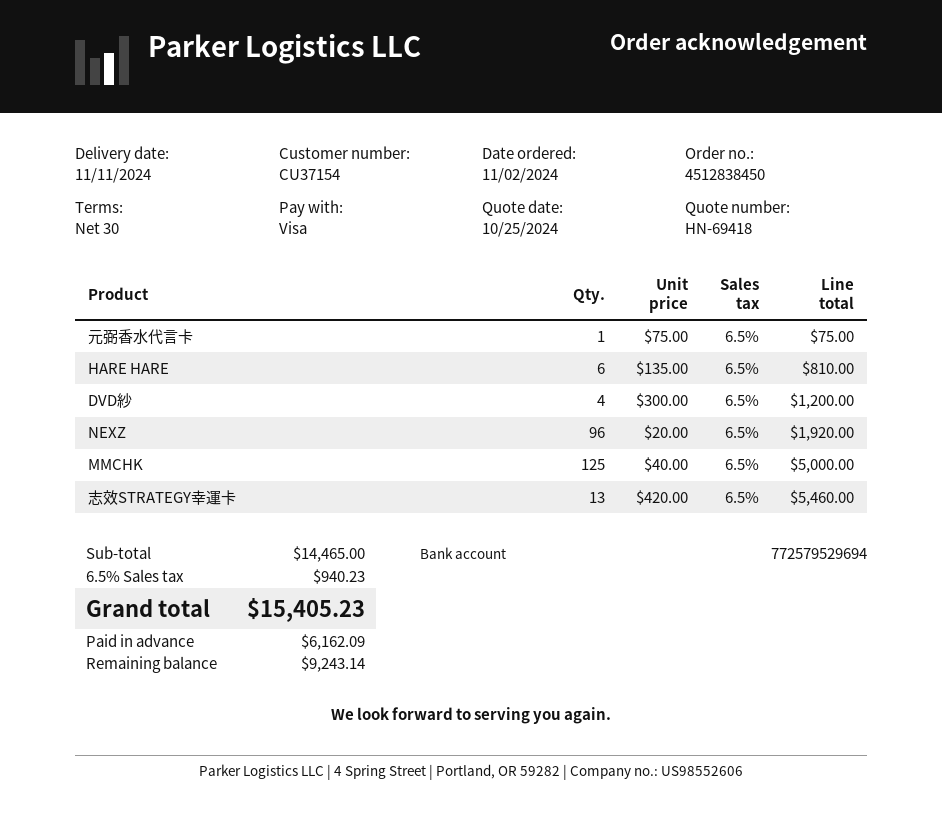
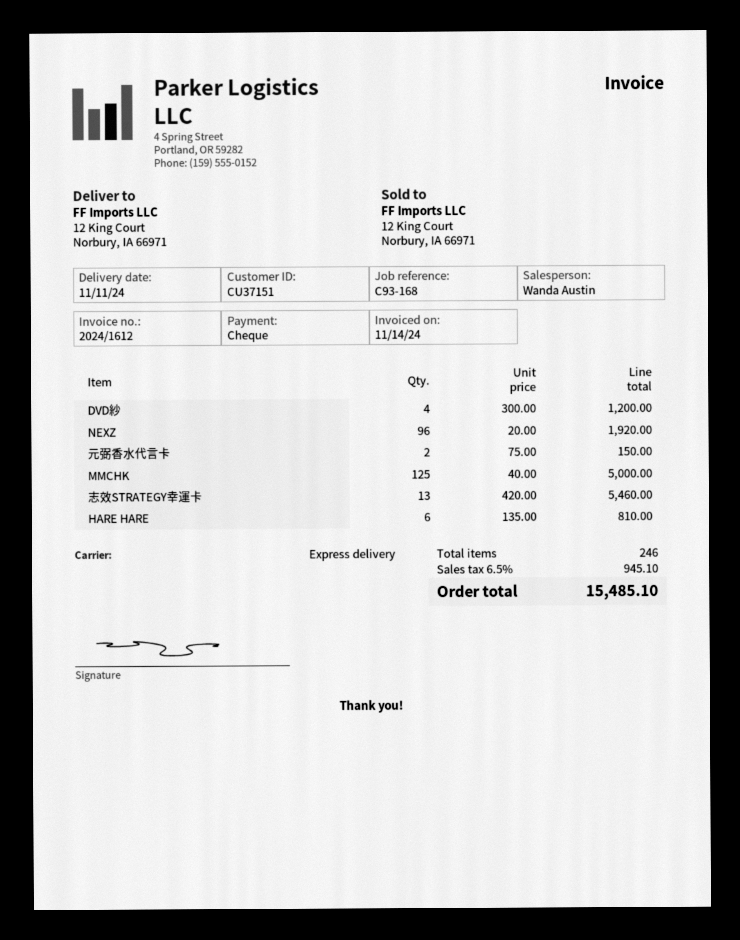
customer number: CU37154 -> CU37151
payment method: Visa -> cheque
元弼香水代言卡: 1 x 75.00 = 75.00 -> 2 x 75.00 = 150.00
tax: 6.5% = 940.23 -> 6.5% = 945.10
total: 15405.23 -> 15485.10

